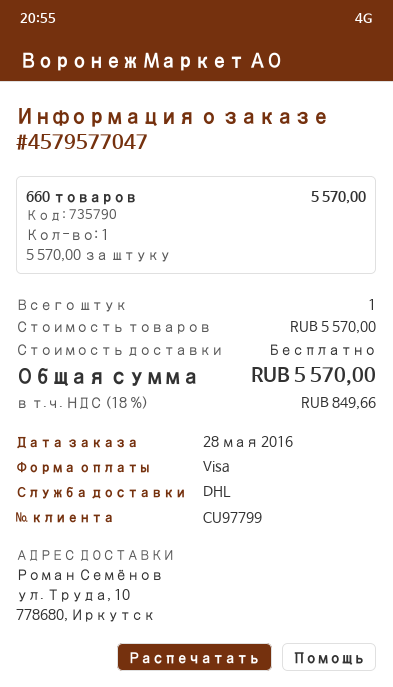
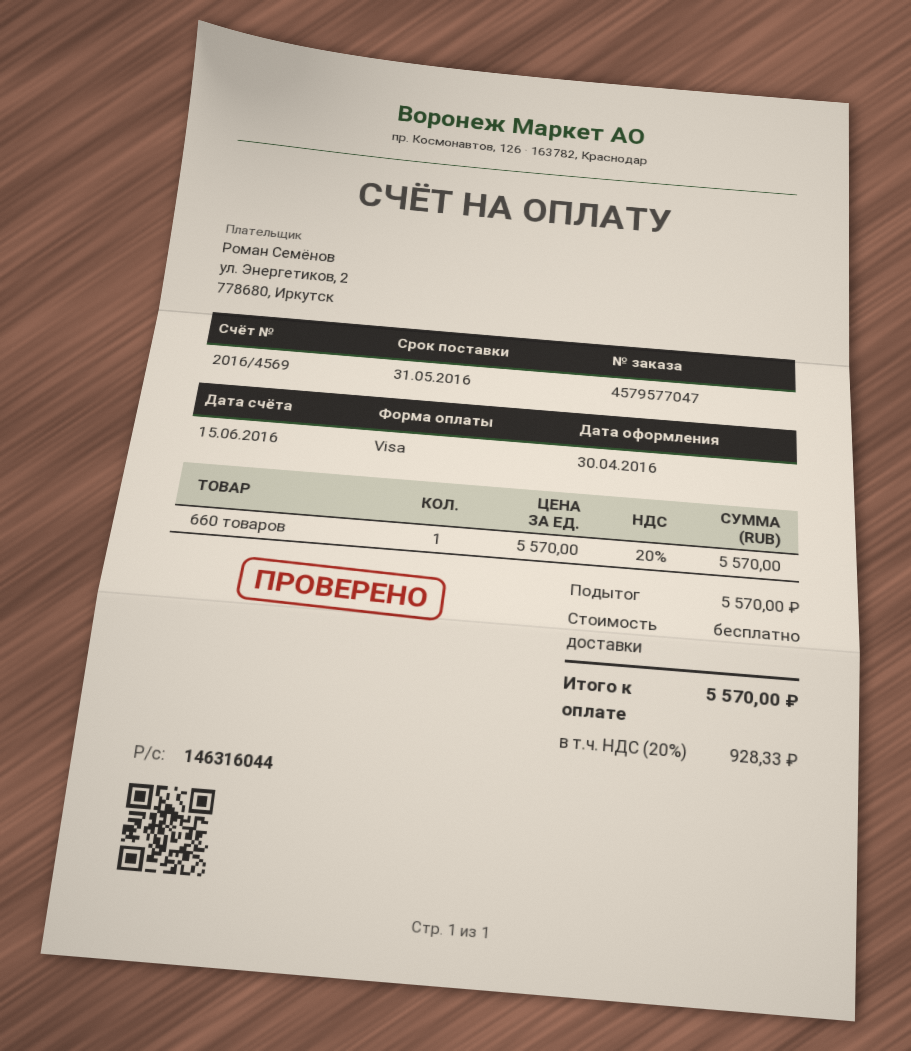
order date: 2016-05-28 -> 2016-04-30
tax: 18% = 849.66 -> 20% = 928.33

